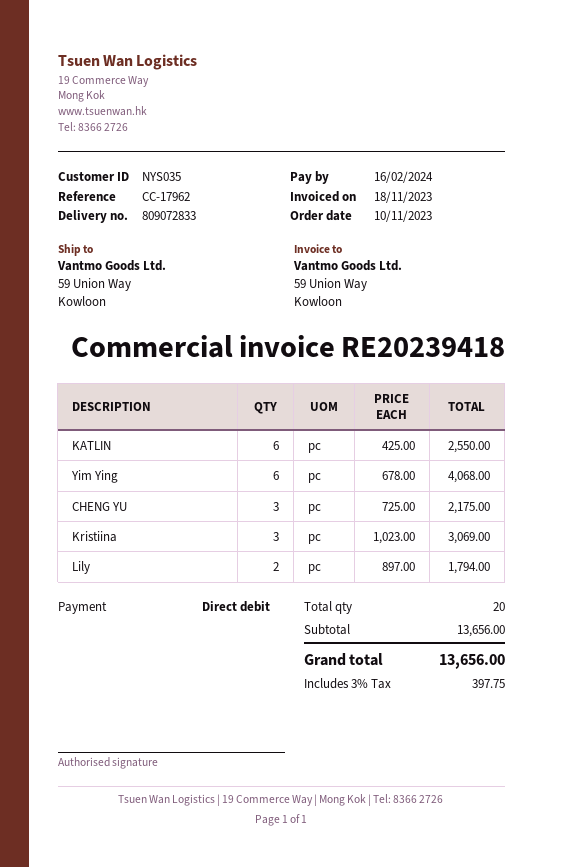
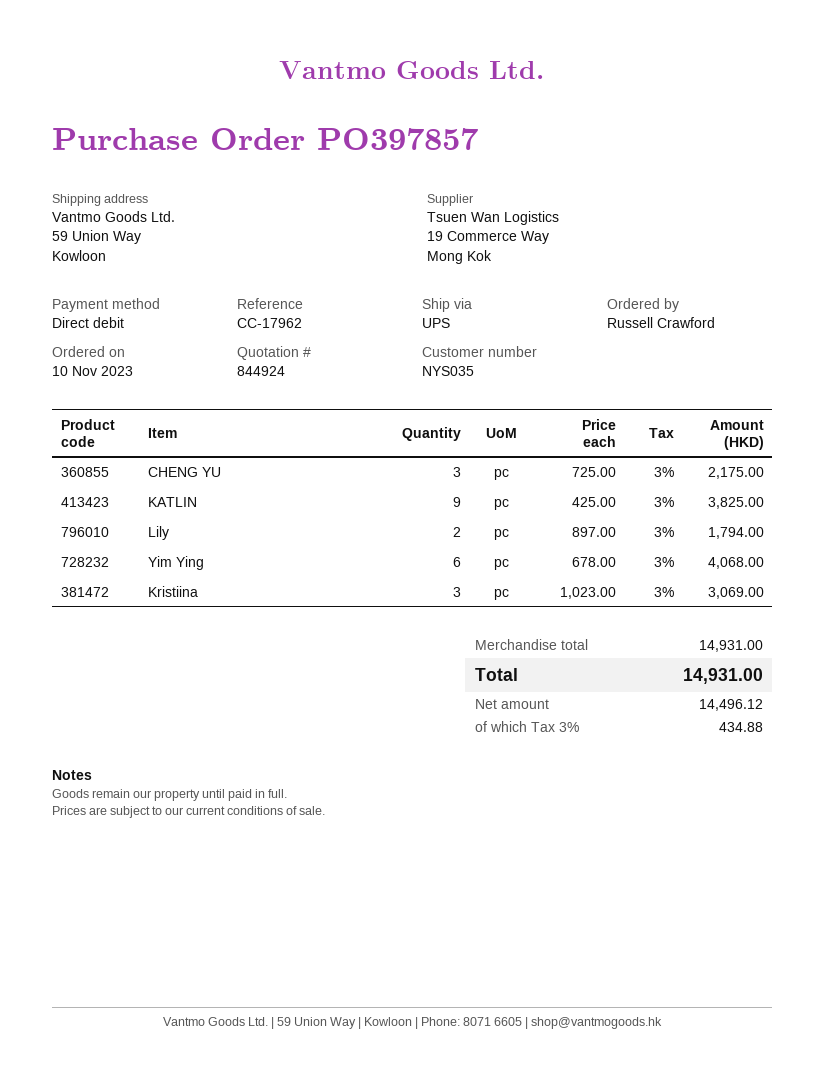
KATLIN: 6 x 425.00 = 2550.00 -> 9 x 425.00 = 3825.00
subtotal: 13656.00 -> 14931.00
tax: 3% = 397.75 -> 3% = 434.88
total: 13656.00 -> 14931.00

